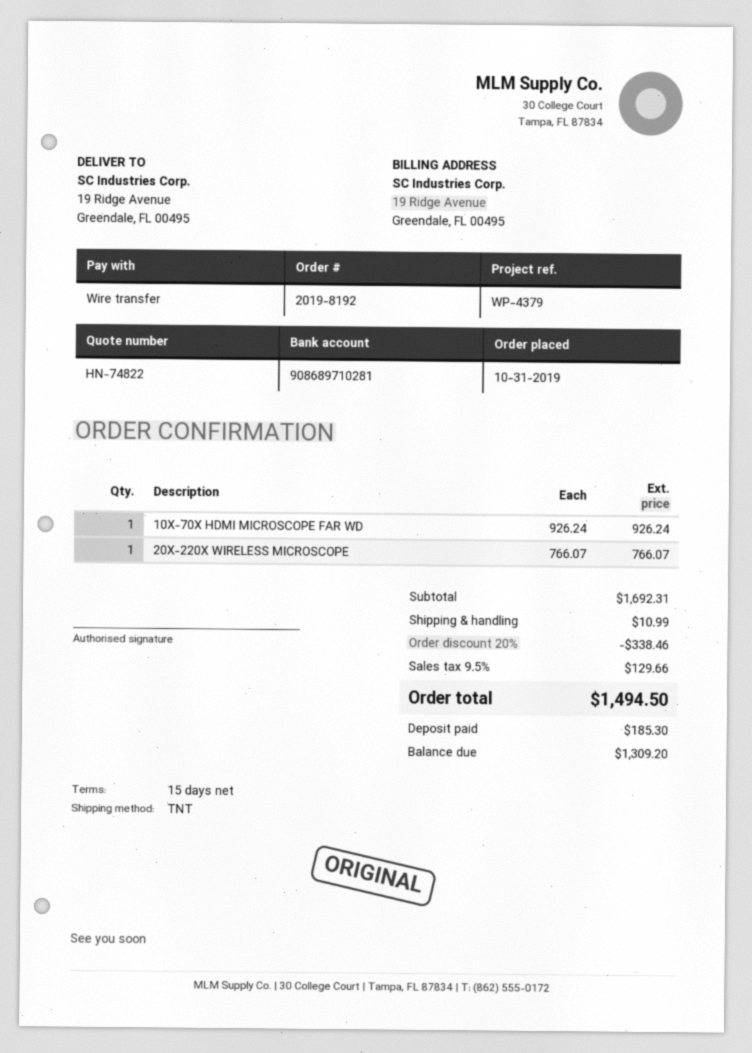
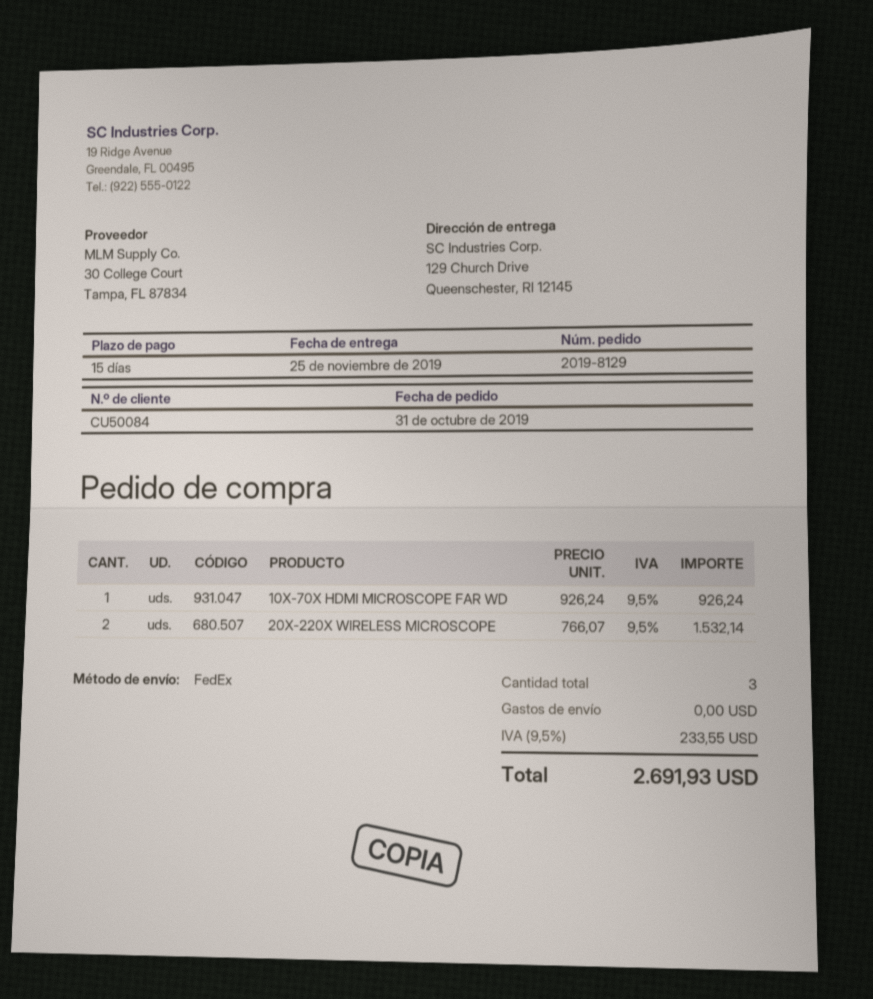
order number: 2019-8192 -> 2019-8129
shipping method: TNT -> FedEx
ship to: 19 Ridge Avenue, Greendale, FL 00495 -> 129 Church Drive, Queenschester, RI 12145
20X-220X WIRELESS MICROSCOPE: 1 x 766.07 = 766.07 -> 2 x 766.07 = 1532.14
discount: 20% = 338.46 -> none
shipping: 10.99 -> 0.00
tax: 9.5% = 129.66 -> 9.5% = 233.55
total: 1494.50 -> 2691.93

